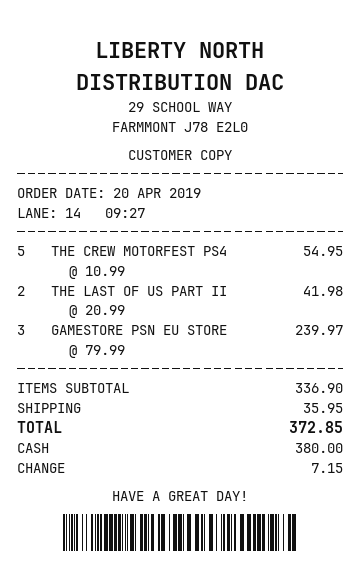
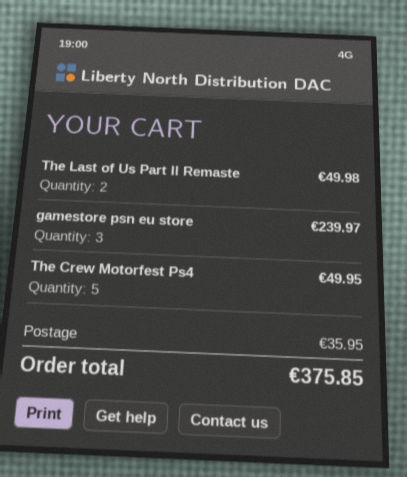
THE CREW MOTORFEST PS4: 5 for 54.95 -> 5 for 49.95
THE LAST OF US PART II: 2 for 41.98 -> 2 for 49.98
total: 372.85 -> 375.85

